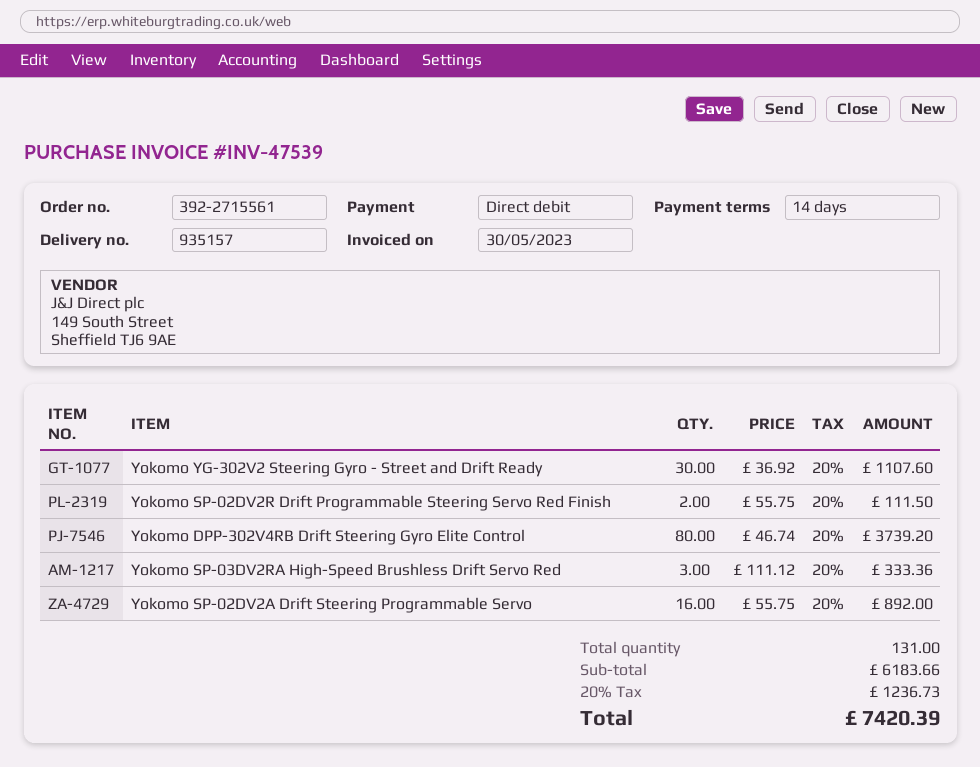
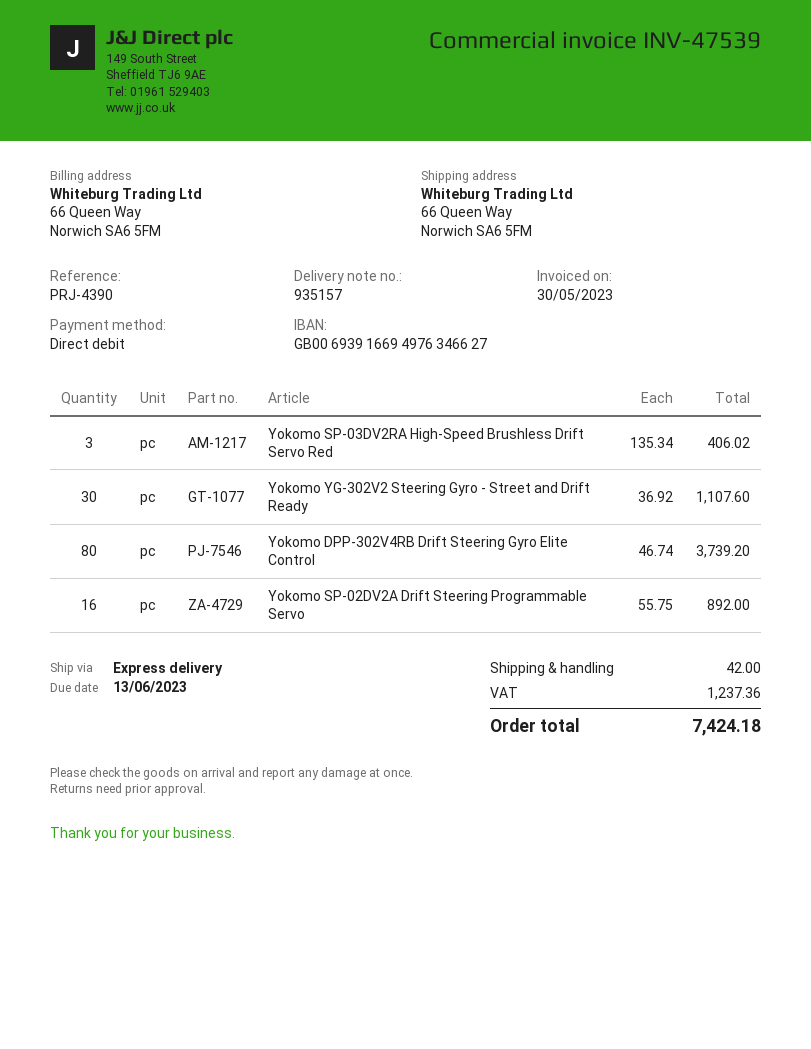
Yokomo SP-02DV2R Drift Programmable Steering Servo Red Finish: 2 x 55.75 = 111.50 -> none
Yokomo SP-03DV2RA High-Speed Brushless Drift Servo Red: 3 x 111.12 = 333.36 -> 3 x 135.34 = 406.02
shipping: none -> 42.00
tax: 1236.73 -> 1237.36
total: 7420.39 -> 7424.18

